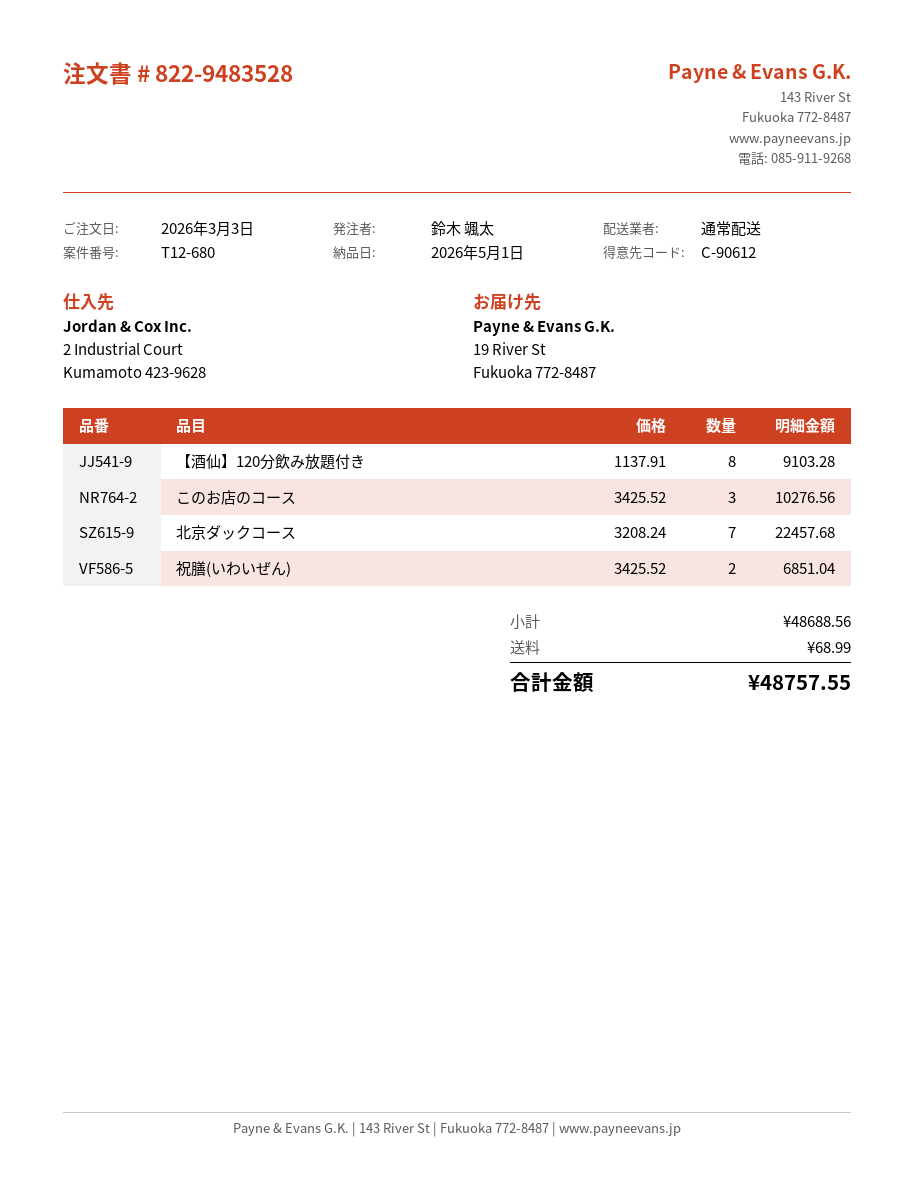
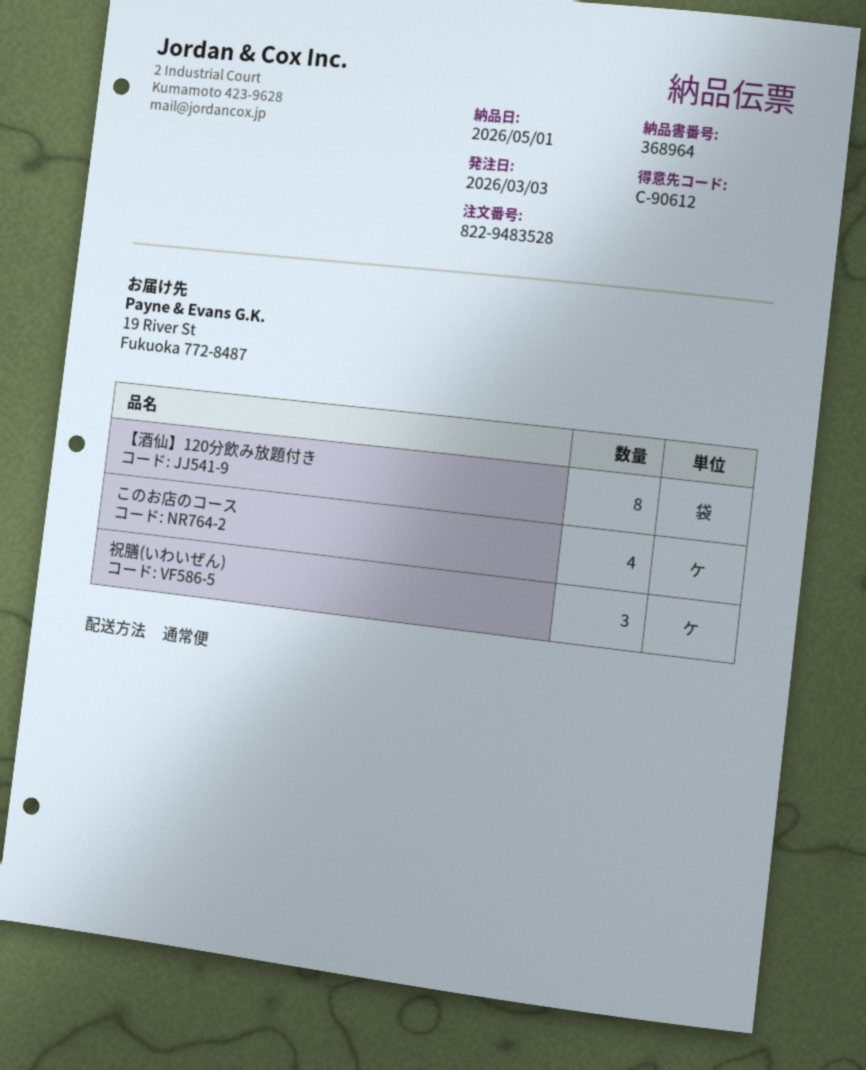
このお店のコース: 3 -> 4
北京ダックコース: 7 -> none
祝膳(いわいぜん): 2 -> 3

